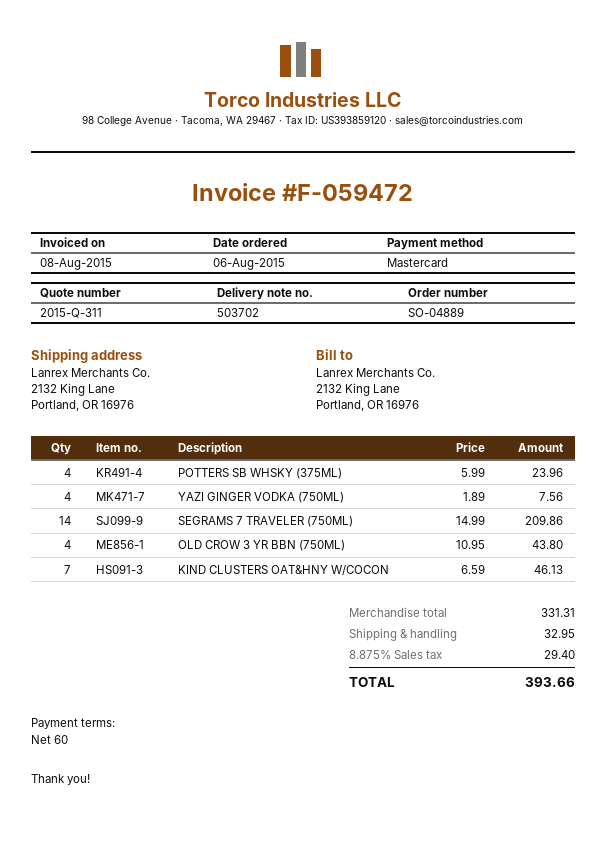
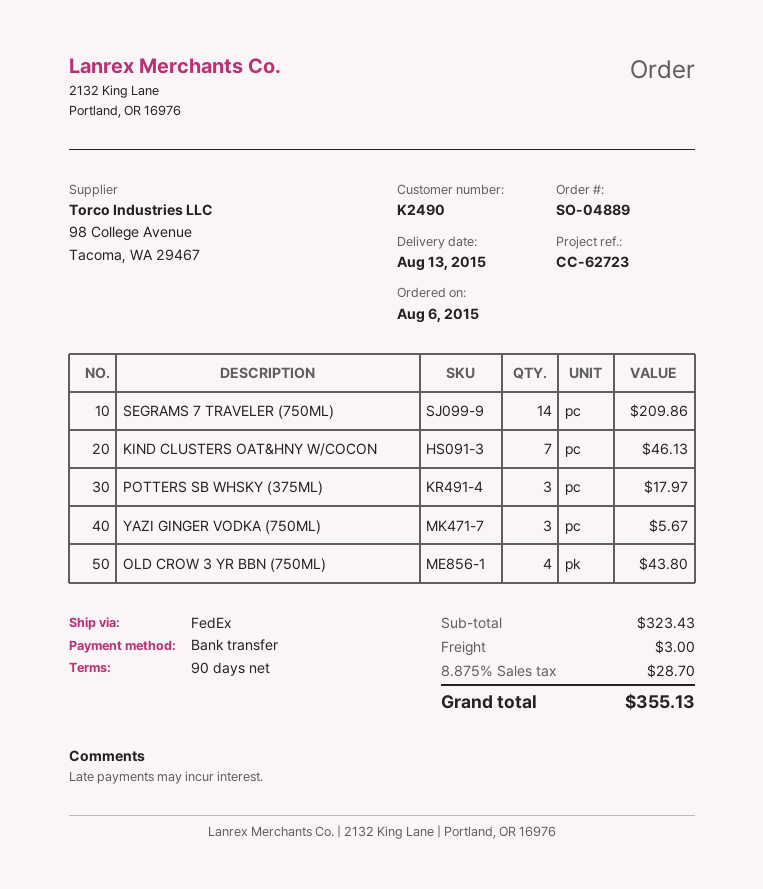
payment terms: 60 days -> 90 days
payment method: Mastercard -> bank transfer
POTTERS SB WHSKY (375ML): 4 for 23.96 -> 3 for 17.97
YAZI GINGER VODKA (750ML): 4 for 7.56 -> 3 for 5.67
subtotal: 331.31 -> 323.43
shipping: 32.95 -> 3.00
tax: 8.875% = 29.40 -> 8.875% = 28.70
total: 393.66 -> 355.13

